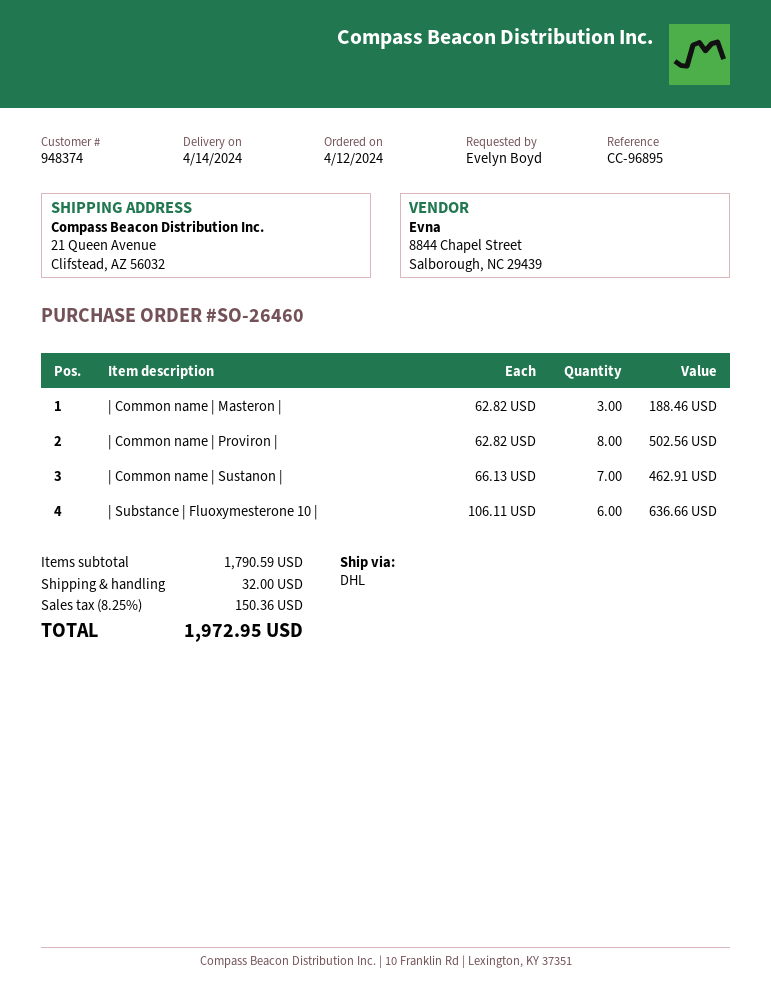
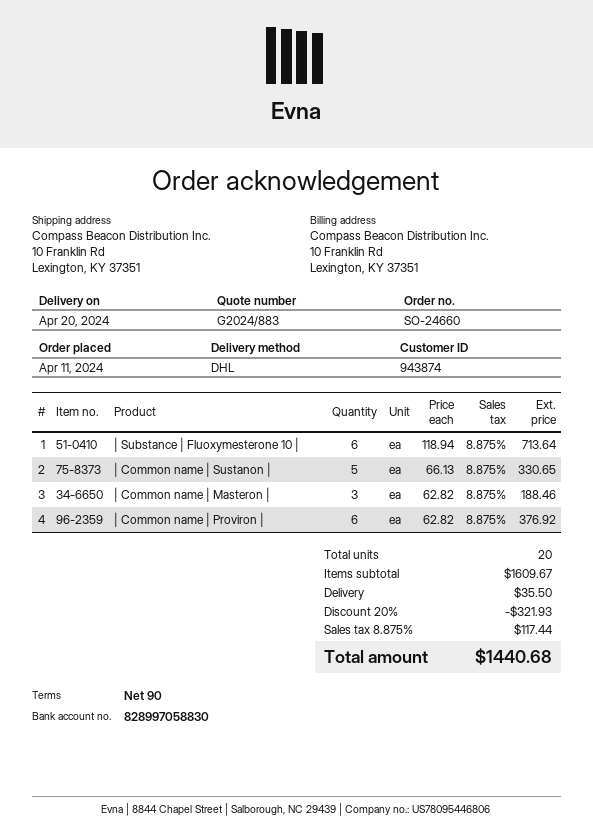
order number: SO-26460 -> SO-24660
order date: 2024-04-12 -> 2024-04-11
delivery date: 2024-04-14 -> 2024-04-20
customer number: 948374 -> 943874
ship to: 21 Queen Avenue, Clifstead, AZ 56032 -> 10 Franklin Rd, Lexington, KY 37351
| Common name | Proviron |: 8 x 62.82 = 502.56 -> 6 x 62.82 = 376.92
| Common name | Sustanon |: 7 x 66.13 = 462.91 -> 5 x 66.13 = 330.65
| Substance | Fluoxymesterone 10 |: 6 x 106.11 = 636.66 -> 6 x 118.94 = 713.64
subtotal: 1790.59 -> 1609.67
discount: none -> 20% = 321.93
shipping: 32.00 -> 35.50
tax: 8.25% = 150.36 -> 8.875% = 117.44
total: 1972.95 -> 1440.68

